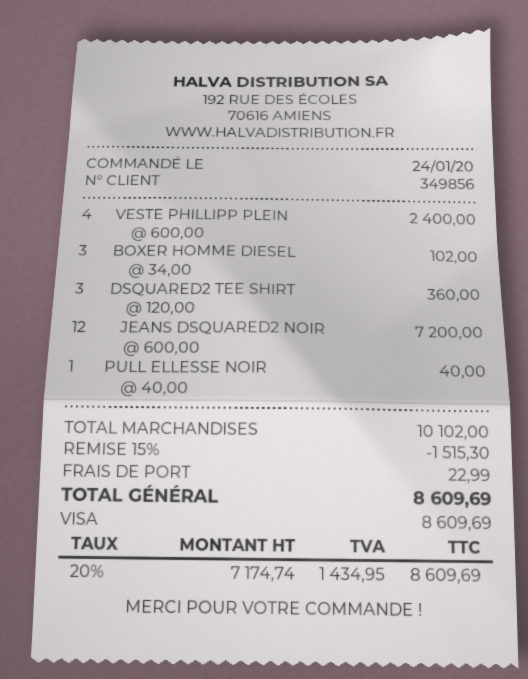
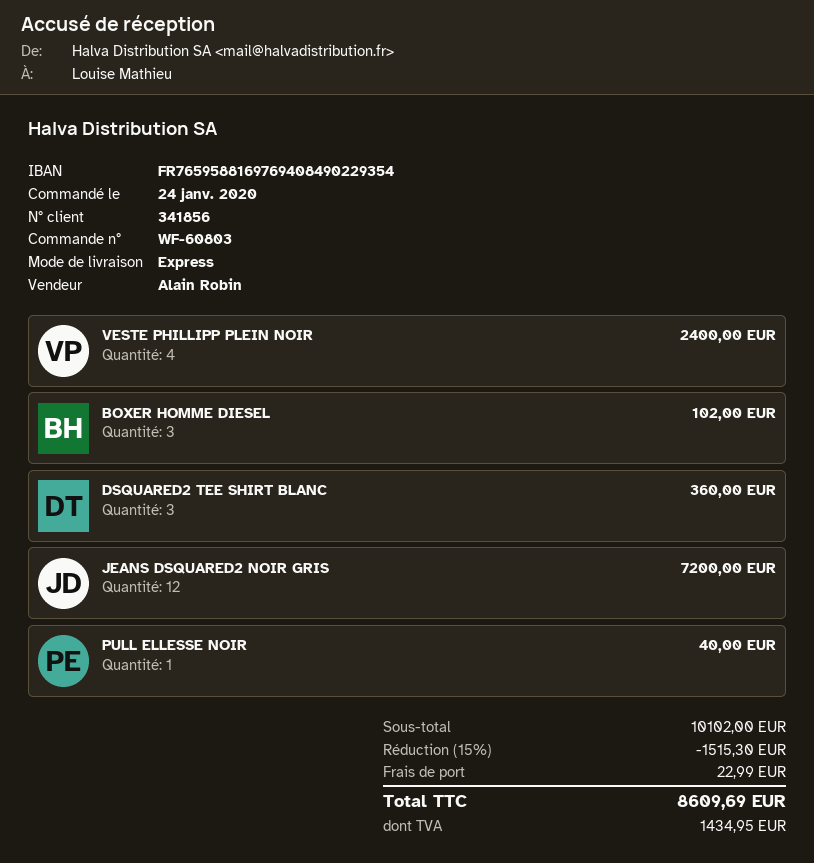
customer number: 349856 -> 341856

